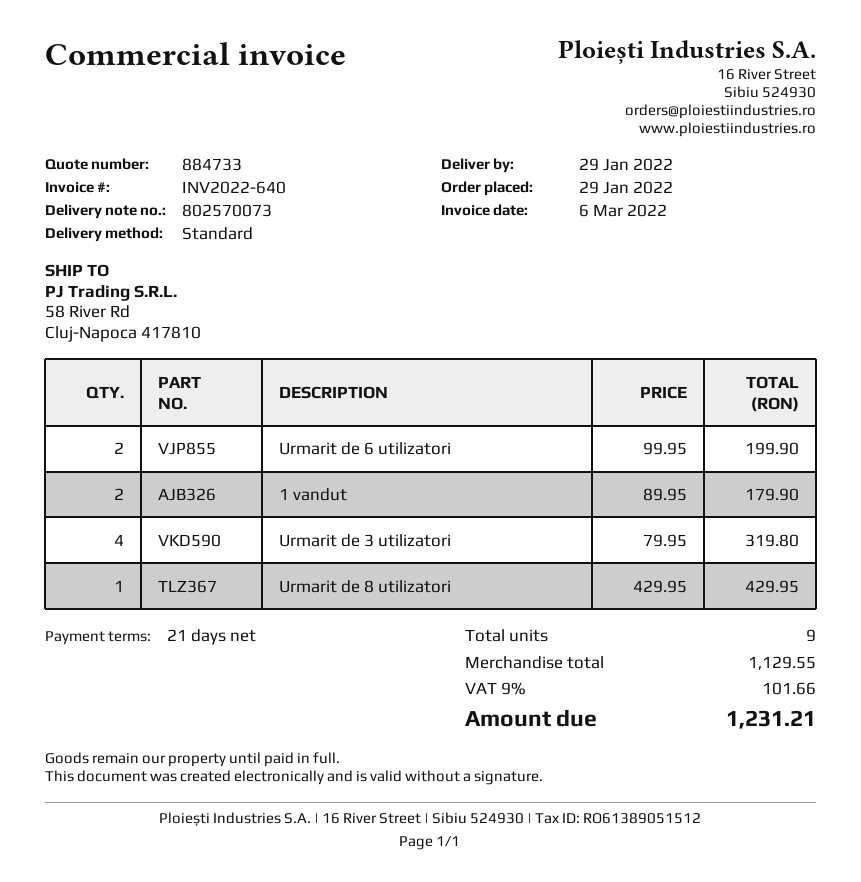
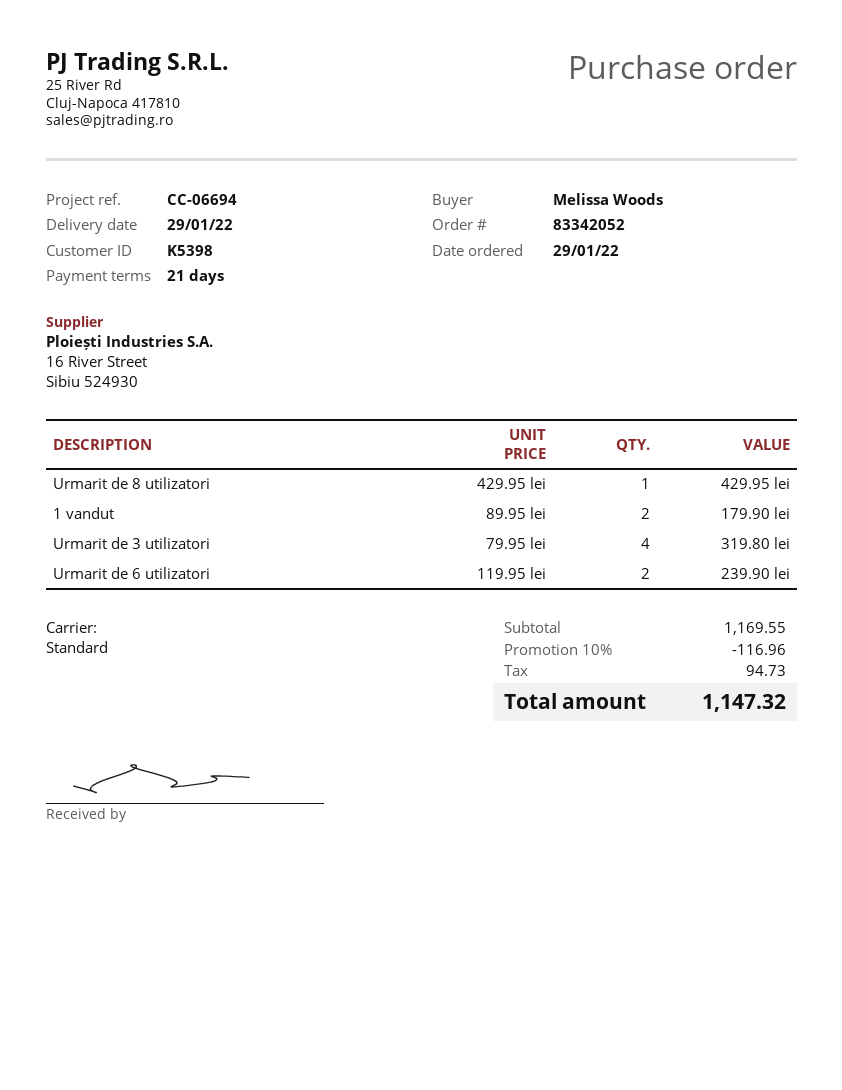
Urmarit de 6 utilizatori: 2 x 99.95 = 199.90 -> 2 x 119.95 = 239.90
subtotal: 1129.55 -> 1169.55
discount: none -> 10% = 116.96
tax: 101.66 -> 94.73
total: 1231.21 -> 1147.32

